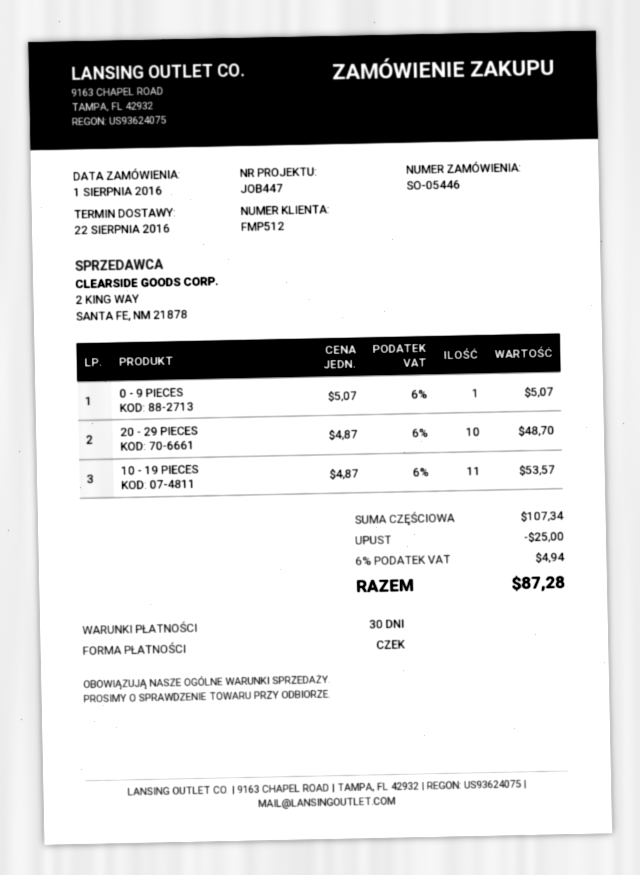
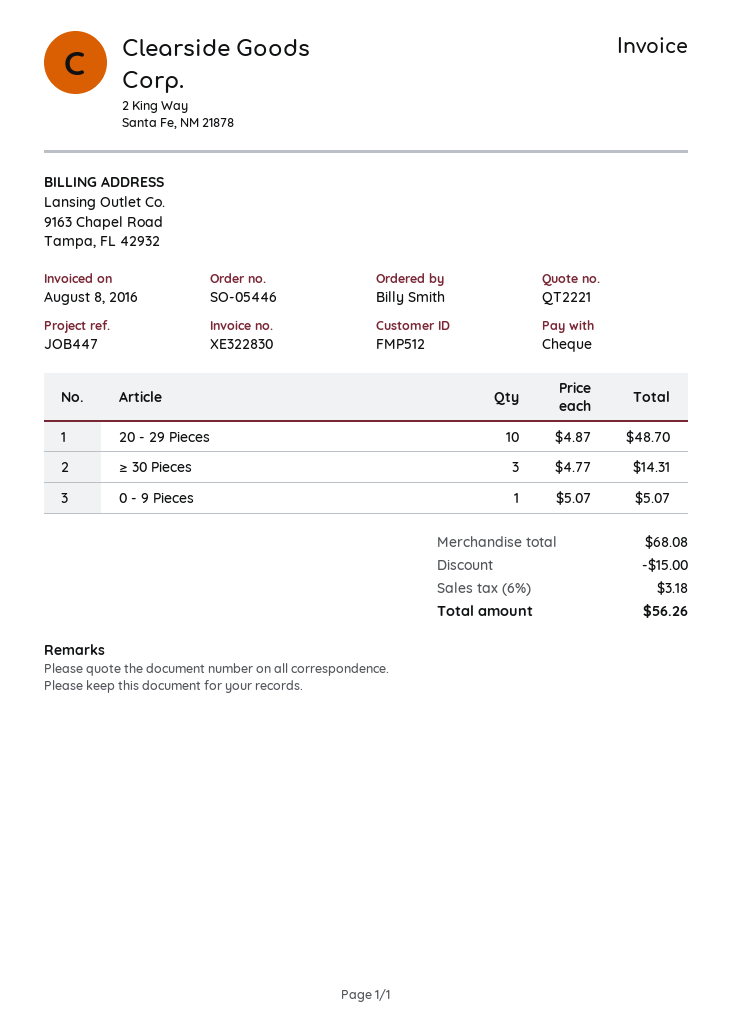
10 - 19 PIECES: 11 x 4.87 = 53.57 -> none
≥ 30 Pieces: none -> 3 x 4.77 = 14.31
subtotal: 107.34 -> 68.08
discount: 25.00 -> 15.00
tax: 6% = 4.94 -> 6% = 3.18
total: 87.28 -> 56.26

